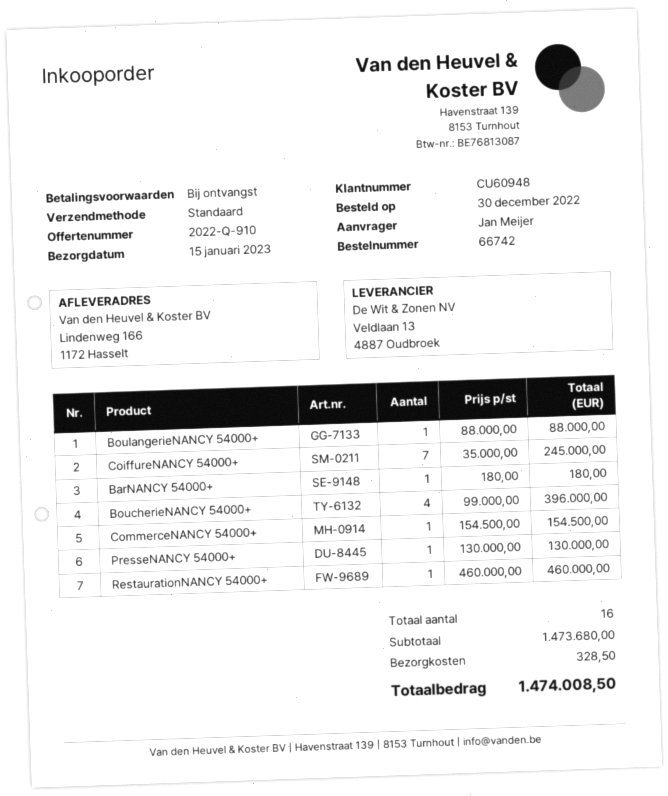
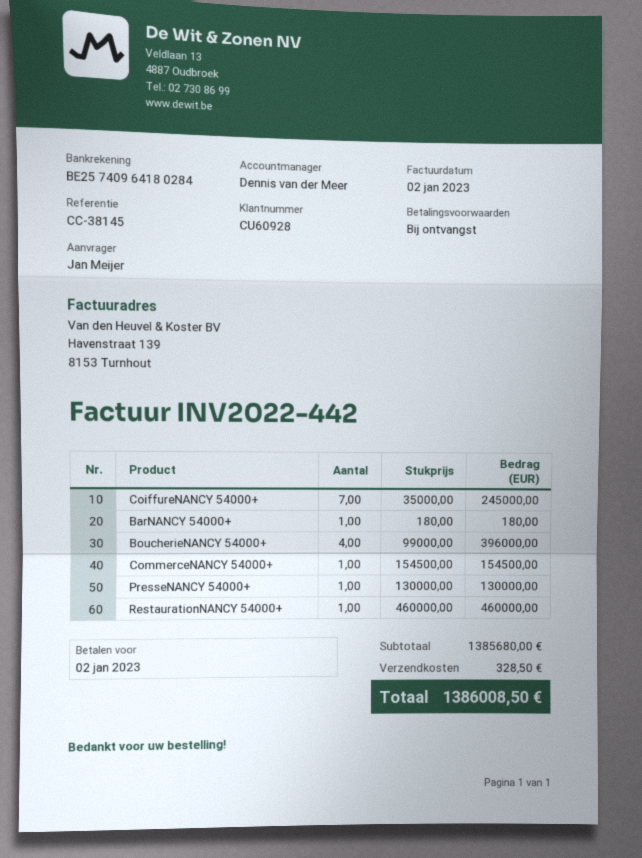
customer number: CU60948 -> CU60928
BoulangerieNANCY 54000+: 1 x 88000.00 = 88000.00 -> none
subtotal: 1473680.00 -> 1385680.00
total: 1474008.50 -> 1386008.50

